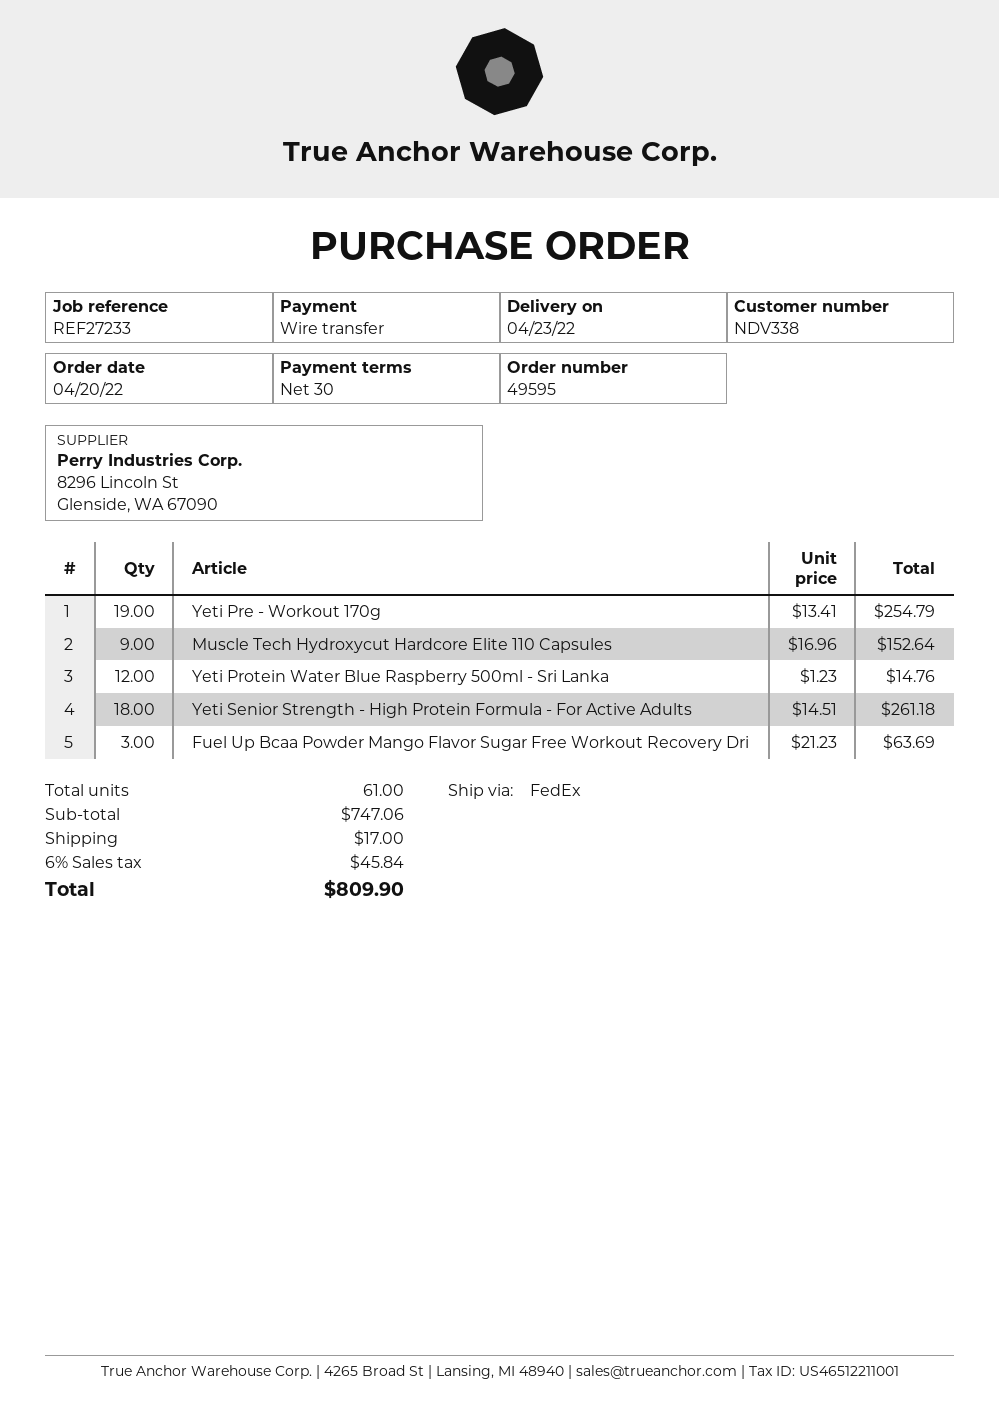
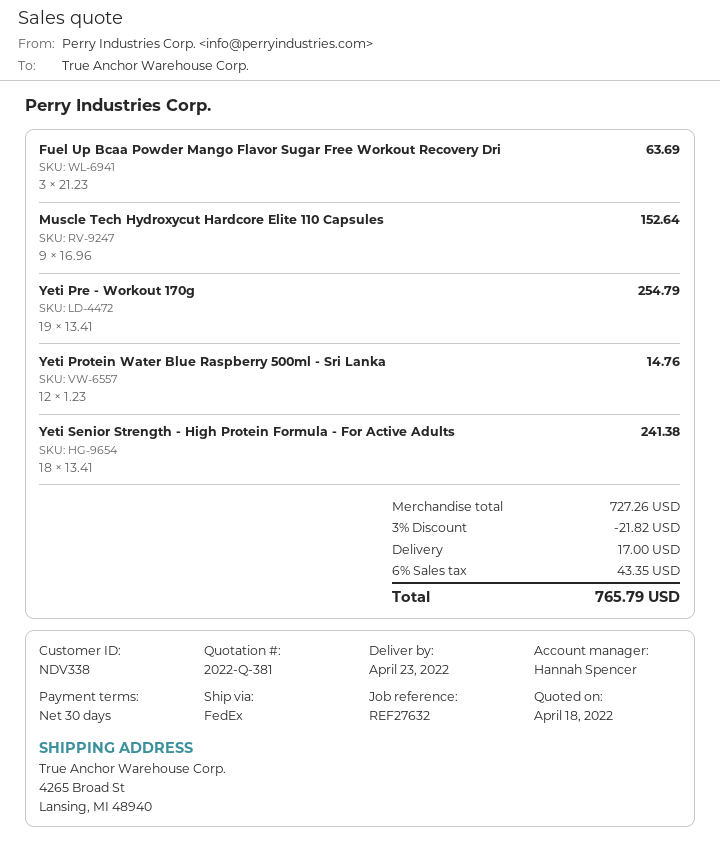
reference: REF27233 -> REF27632
Yeti Senior Strength - High Protein Formula - For Active Adults: 18 x 14.51 = 261.18 -> 18 x 13.41 = 241.38
subtotal: 747.06 -> 727.26
discount: none -> 3% = 21.82
tax: 6% = 45.84 -> 6% = 43.35
total: 809.90 -> 765.79

